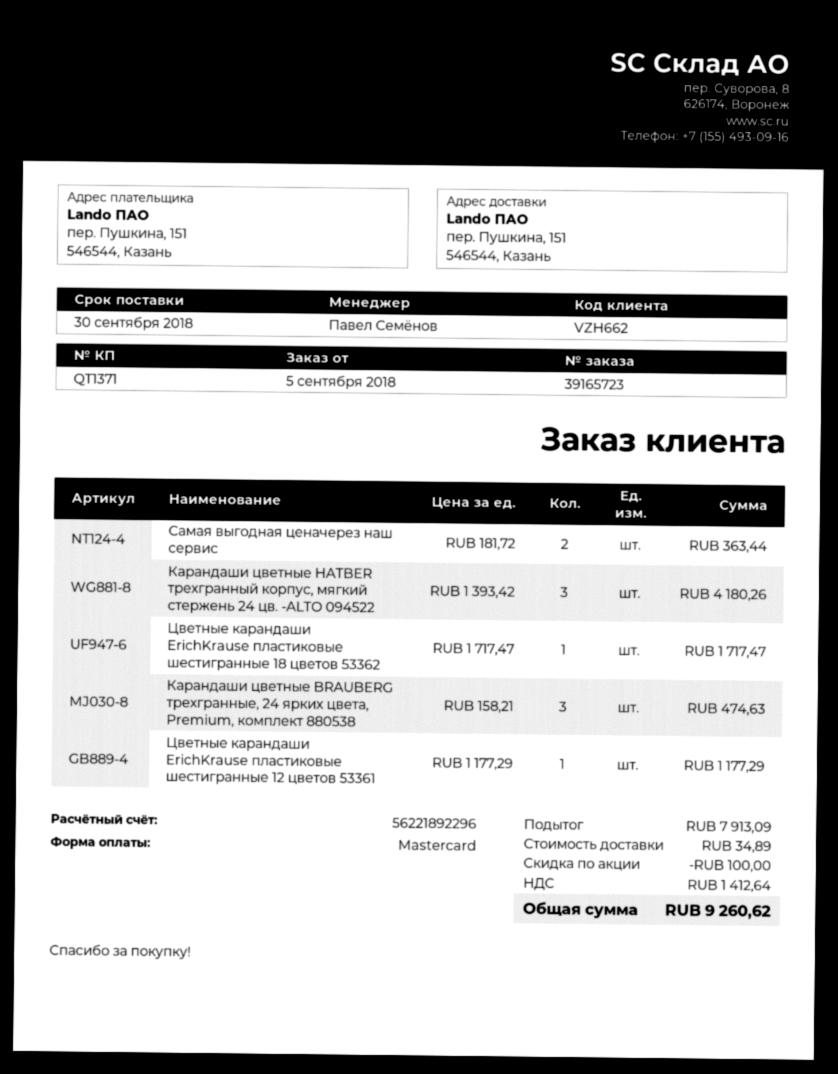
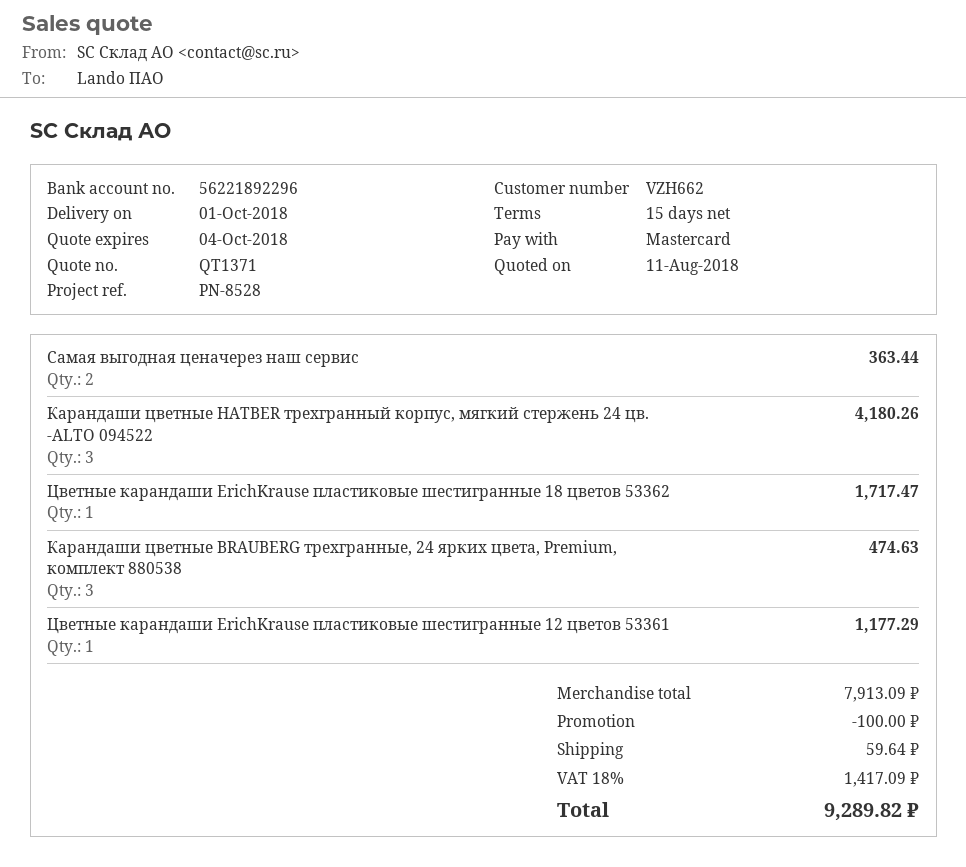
delivery date: 2018-09-30 -> 2018-10-01
shipping: 34.89 -> 59.64
tax: 1412.64 -> 1417.09
total: 9260.62 -> 9289.82

